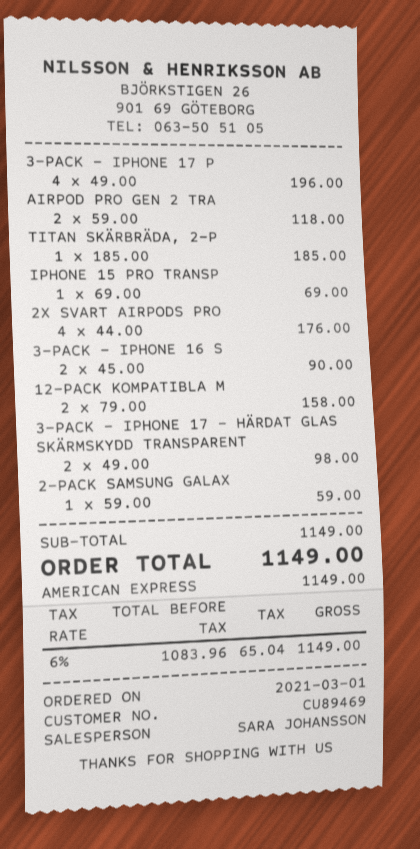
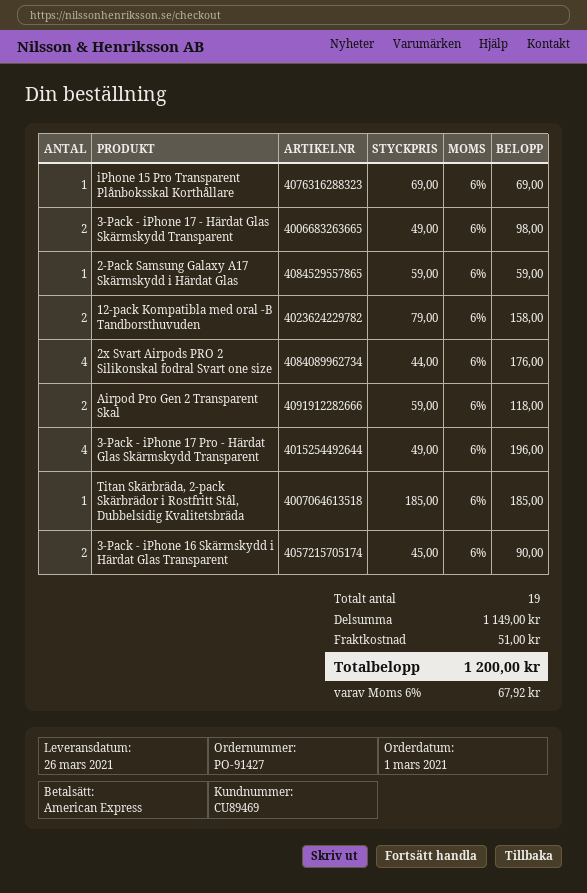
shipping: none -> 51.00
tax: 6% = 65.04 -> 6% = 67.92
total: 1149.00 -> 1200.00

